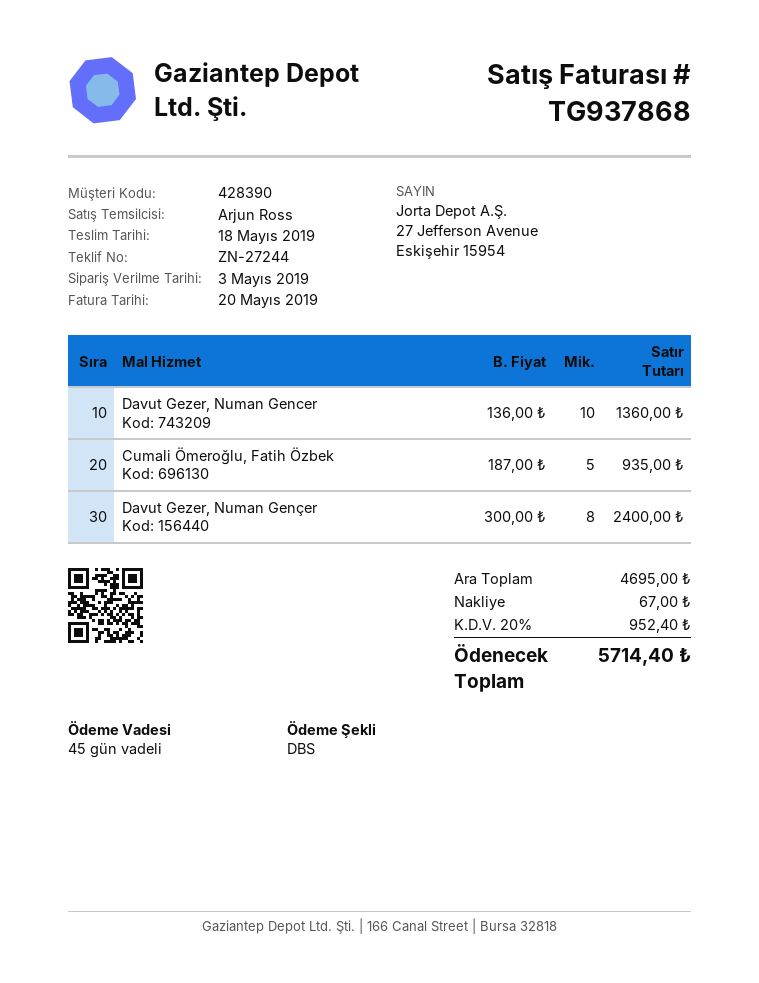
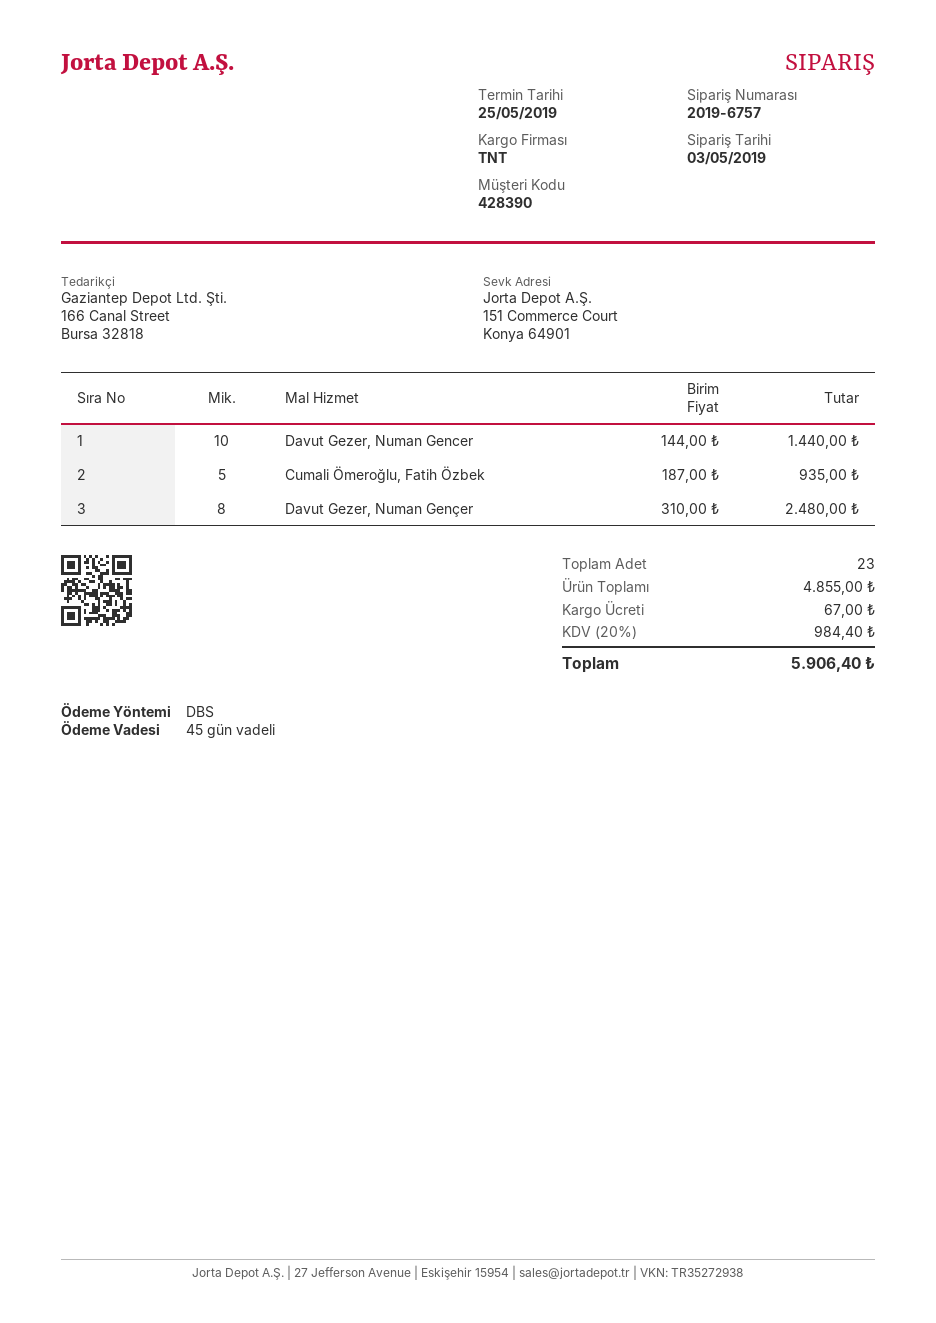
delivery date: 2019-05-18 -> 2019-05-25
Davut Gezer, Numan Gencer: 10 x 136.00 = 1360.00 -> 10 x 144.00 = 1440.00
Davut Gezer, Numan Gençer: 8 x 300.00 = 2400.00 -> 8 x 310.00 = 2480.00
subtotal: 4695.00 -> 4855.00
tax: 20% = 952.40 -> 20% = 984.40
total: 5714.40 -> 5906.40

